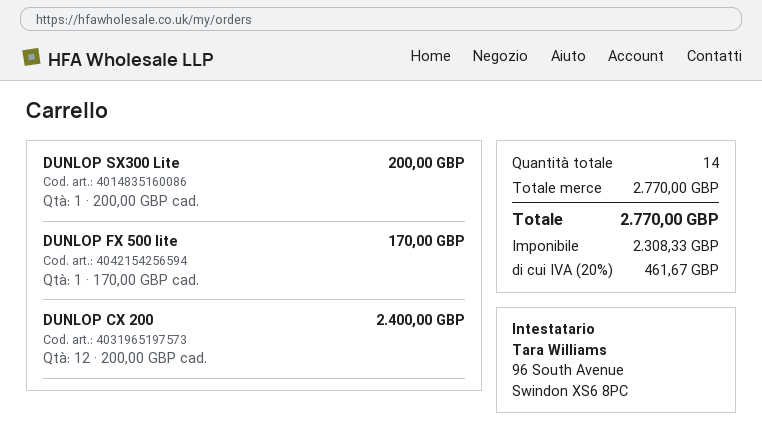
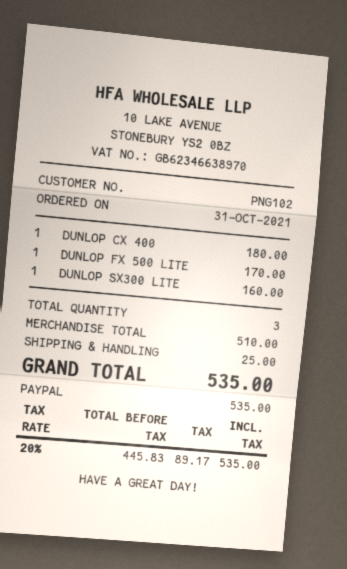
DUNLOP SX300 Lite: 1 for 200.00 -> 1 for 160.00
DUNLOP CX 200: 12 for 2400.00 -> none
DUNLOP CX 400: none -> 1 for 180.00
total quantity: 14 -> 3
subtotal: 2770.00 -> 510.00
shipping: none -> 25.00
net: 2308.33 -> 445.83
tax: 20% = 461.67 -> 20% = 89.17
total: 2770.00 -> 535.00

